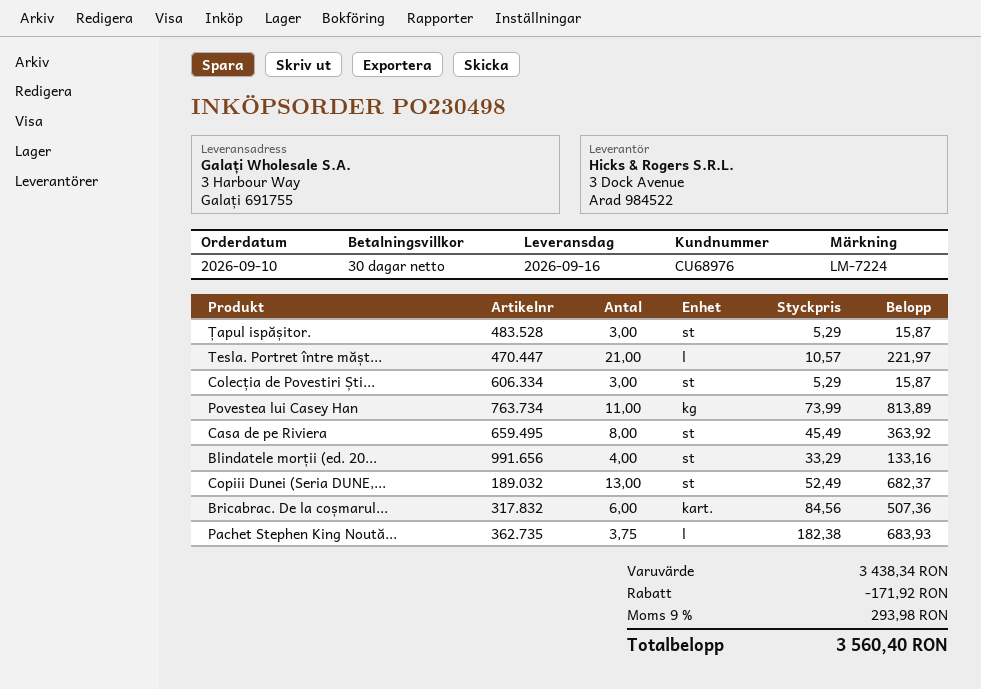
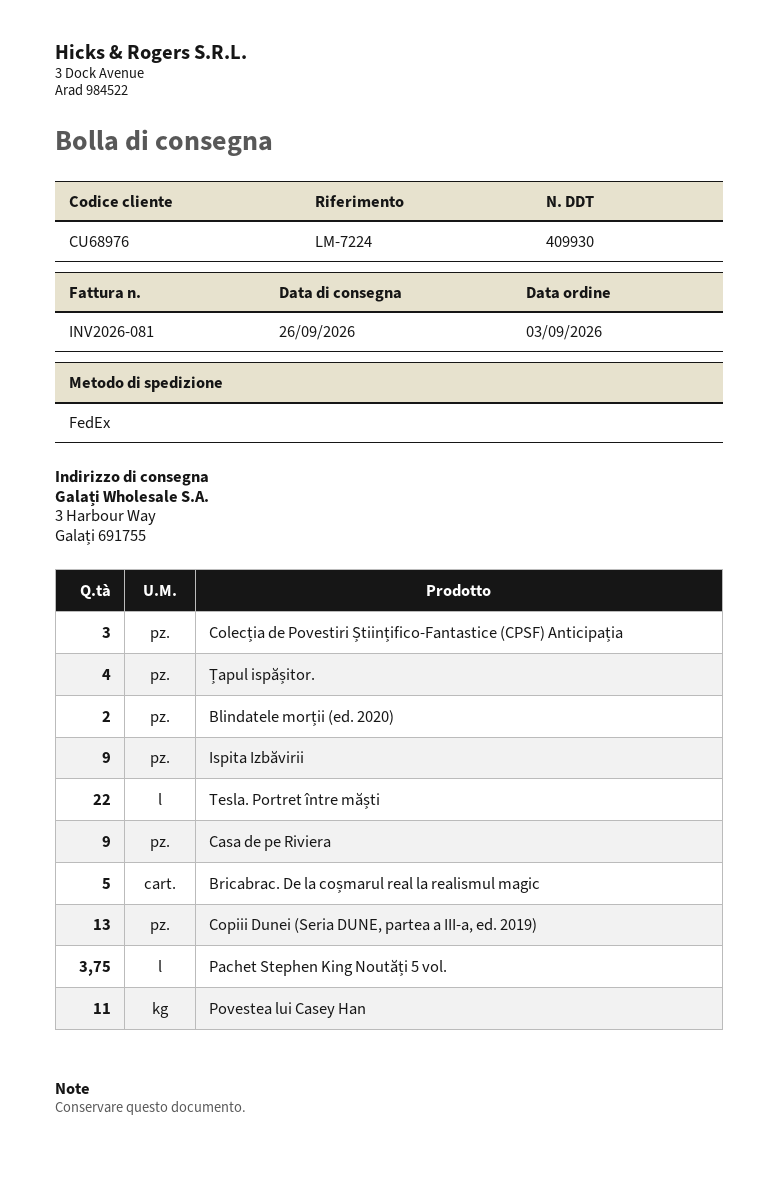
order date: 2026-09-10 -> 2026-09-03
delivery date: 2026-09-16 -> 2026-09-26
Țapul ispășitor.: 3 -> 4
Tesla. Portret între mășt...: 21 -> 22
Casa de pe Riviera: 8 -> 9
Blindatele morții (ed. 20...: 4 -> 2
Bricabrac. De la coșmarul...: 6 -> 5
Ispita Izbăvirii: none -> 9

